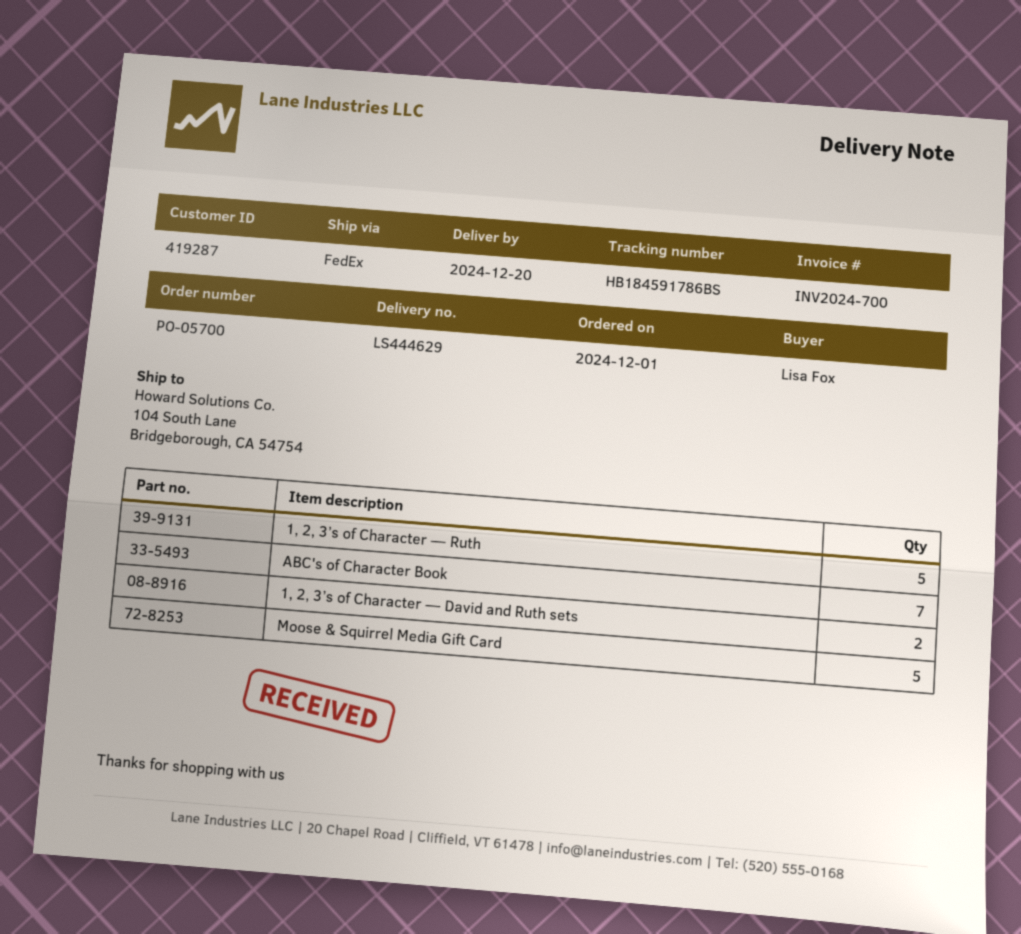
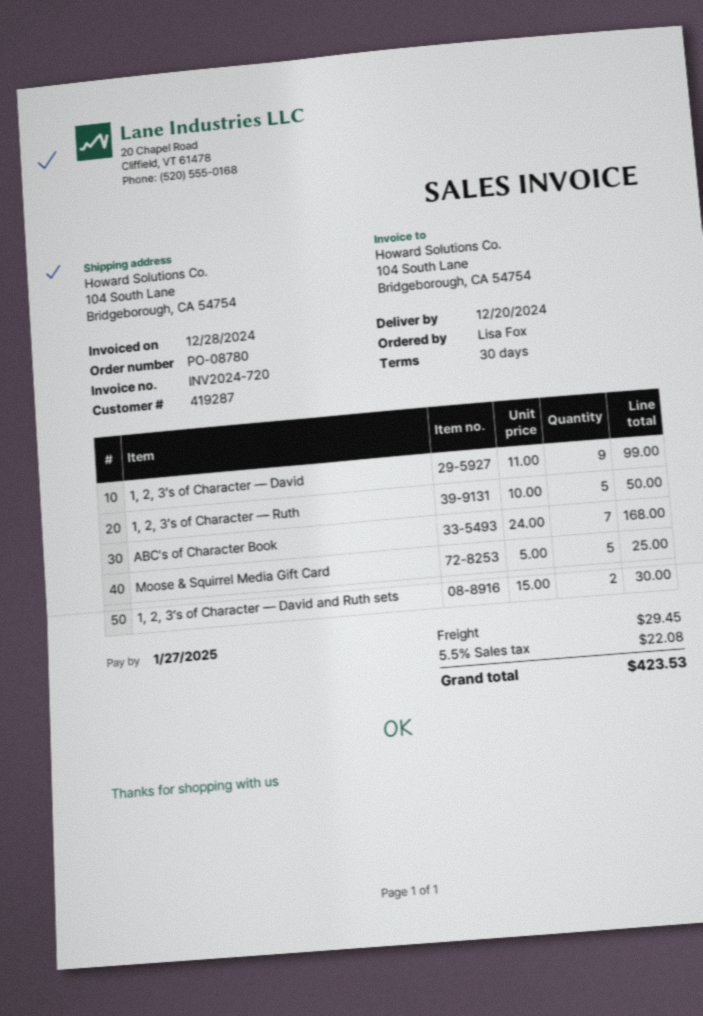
order number: PO-05700 -> PO-08780
invoice number: INV2024-700 -> INV2024-720
1, 2, 3’s of Character — David: none -> 9

